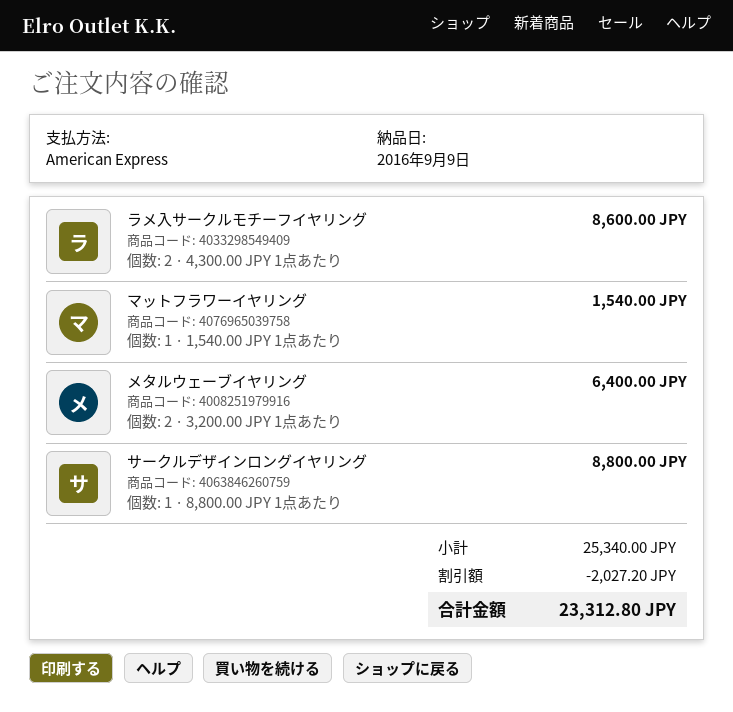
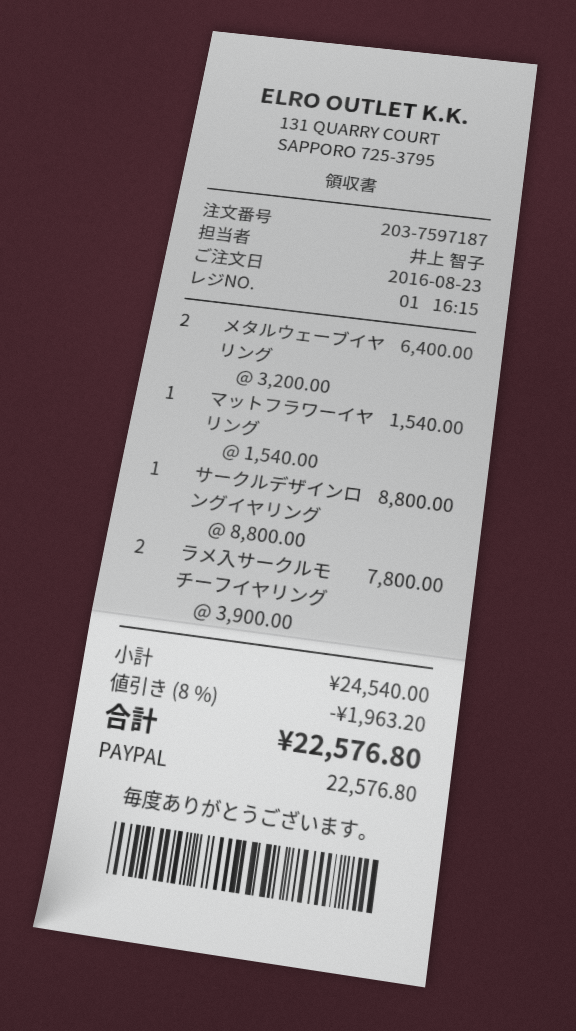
payment method: American Express -> PayPal
ラメ入サークルモチーフイヤリング: 2 x 4300.00 = 8600.00 -> 2 x 3900.00 = 7800.00
subtotal: 25340.00 -> 24540.00
discount: 2027.20 -> 1963.20
total: 23312.80 -> 22576.80

